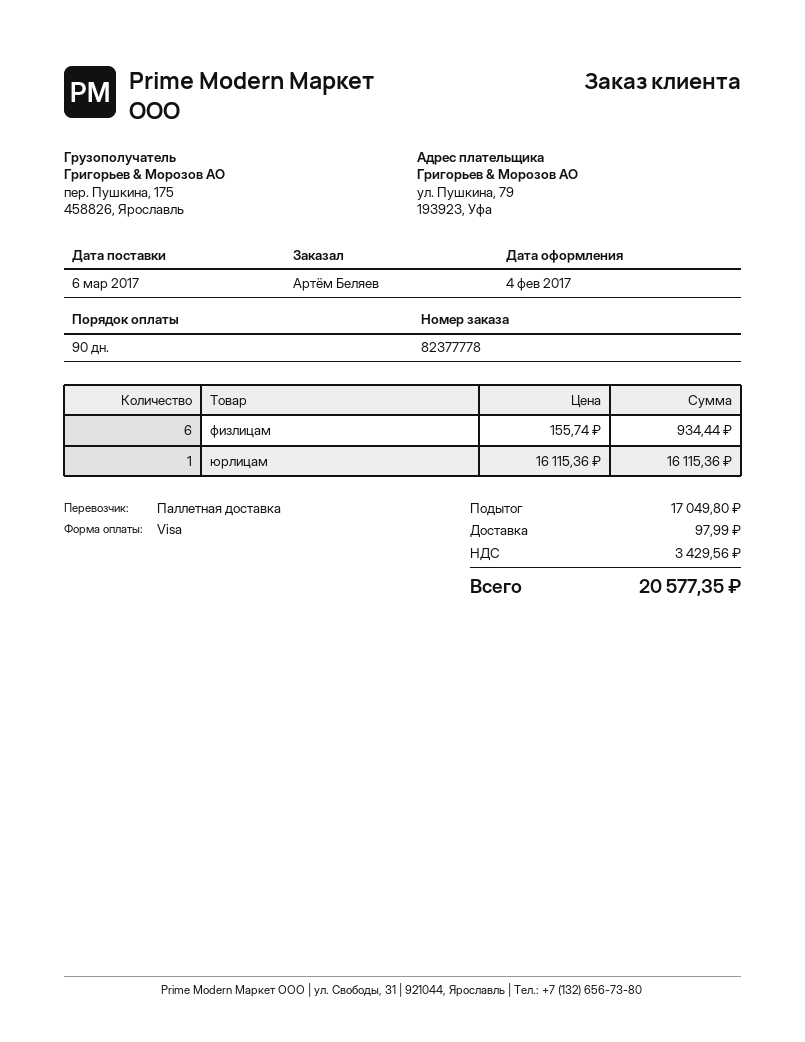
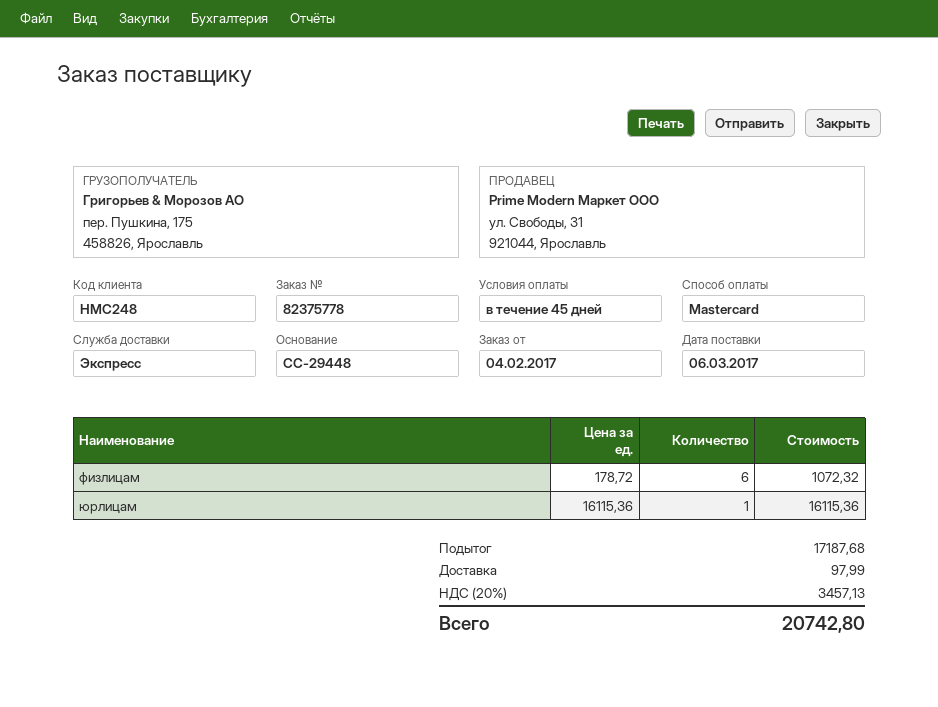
order number: 82377778 -> 82375778
payment terms: 90 days -> 45 days
payment method: Visa -> Mastercard
shipping method: pallet freight -> express
физлицам: 6 x 155.74 = 934.44 -> 6 x 178.72 = 1072.32
subtotal: 17049.80 -> 17187.68
tax: 3429.56 -> 3457.13
total: 20577.35 -> 20742.80

